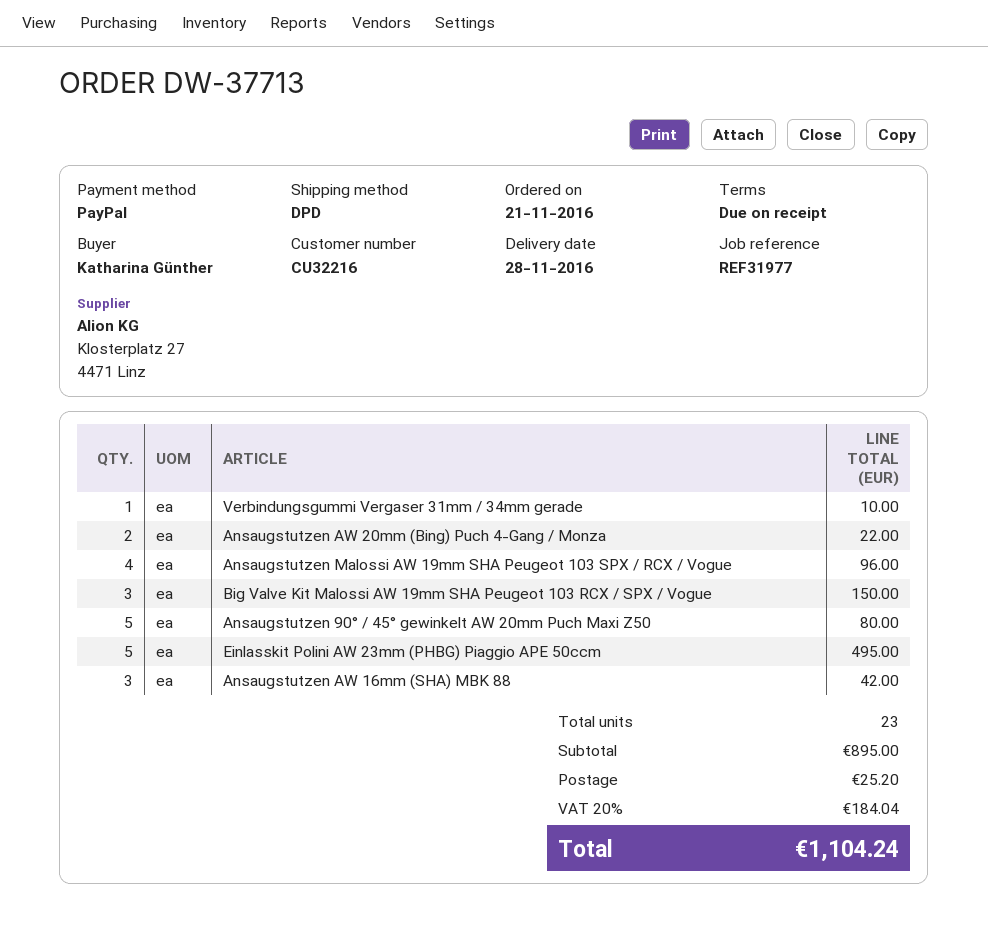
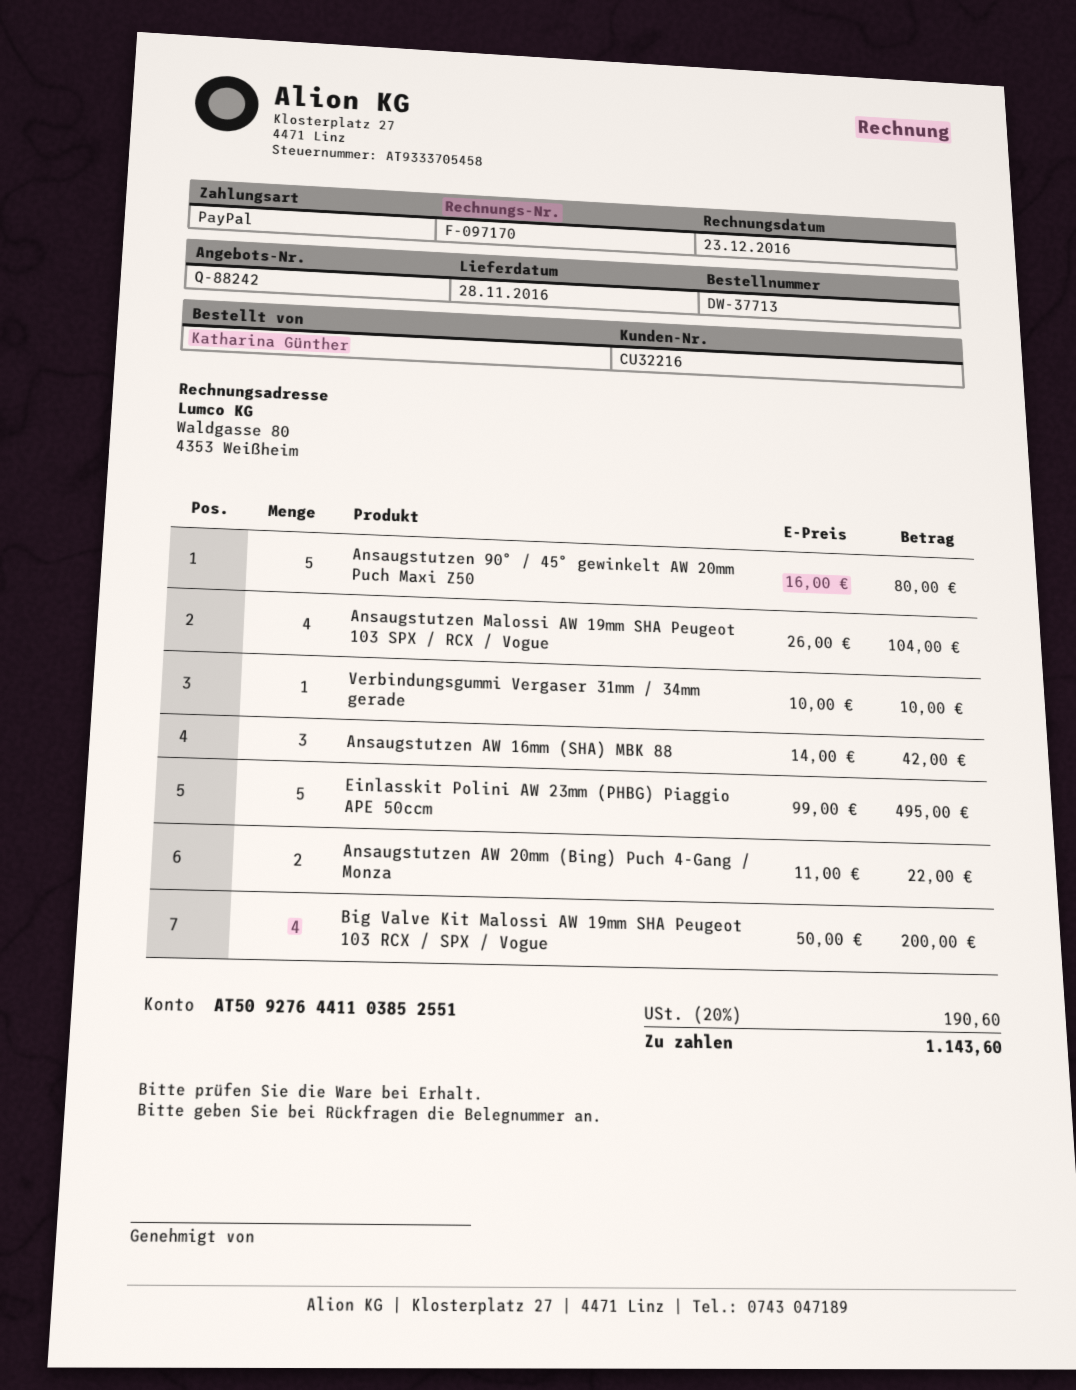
Ansaugstutzen Malossi AW 19mm SHA Peugeot 103 SPX / RCX / Vogue: 4 for 96.00 -> 4 for 104.00
Big Valve Kit Malossi AW 19mm SHA Peugeot 103 RCX / SPX / Vogue: 3 for 150.00 -> 4 for 200.00
shipping: 25.20 -> none
tax: 20% = 184.04 -> 20% = 190.60
total: 1104.24 -> 1143.60

